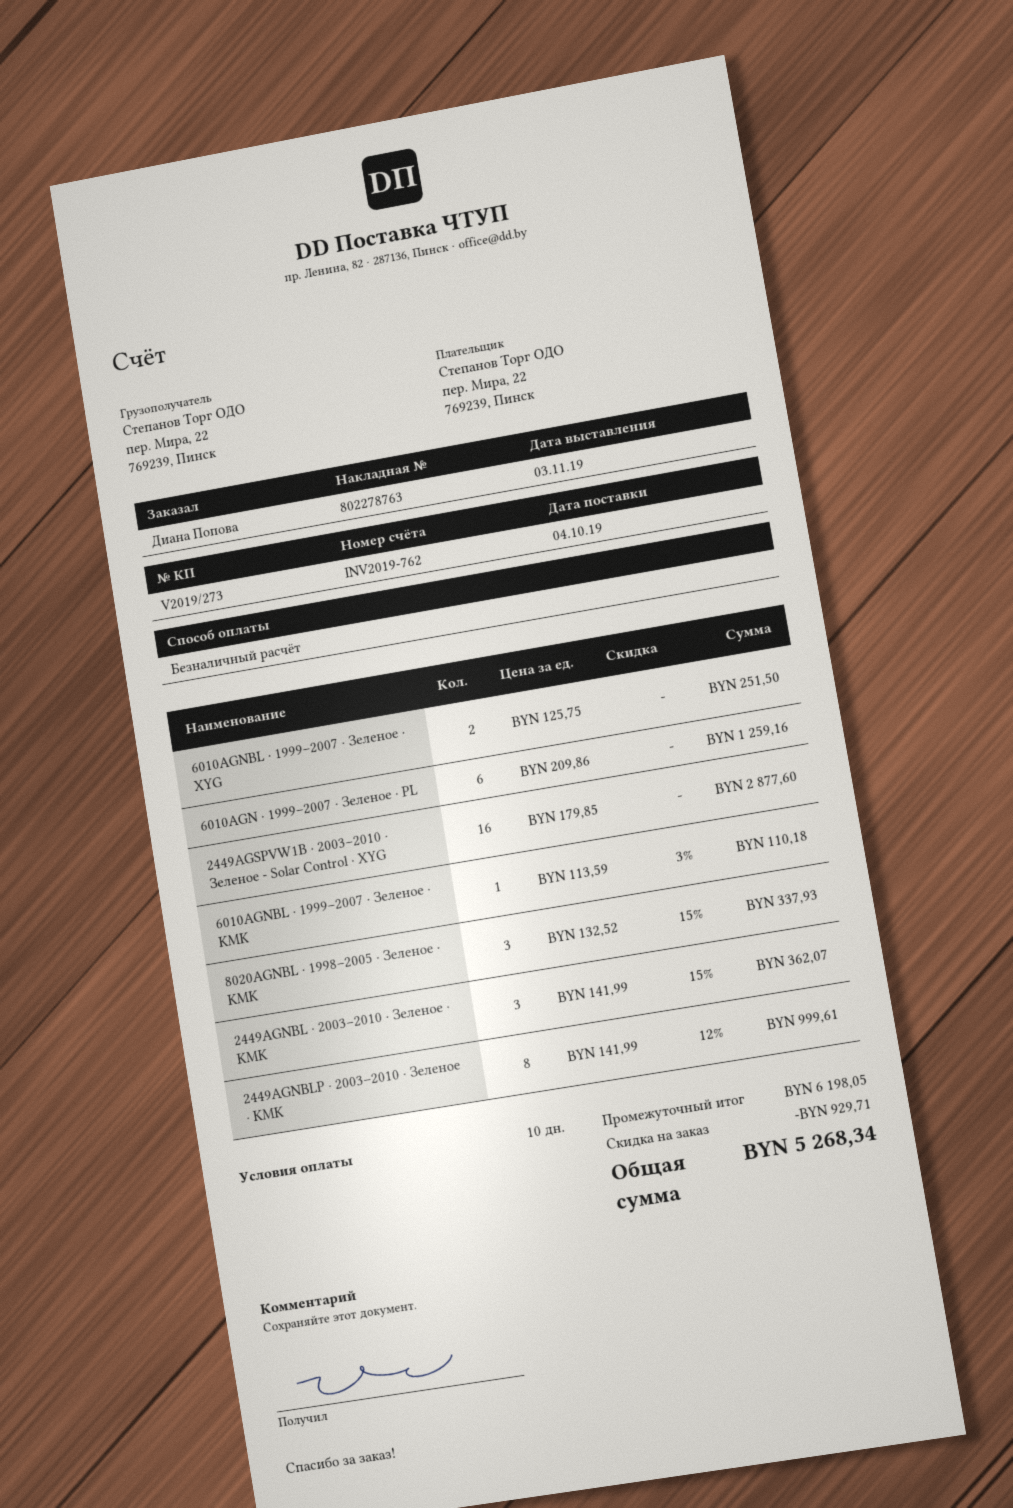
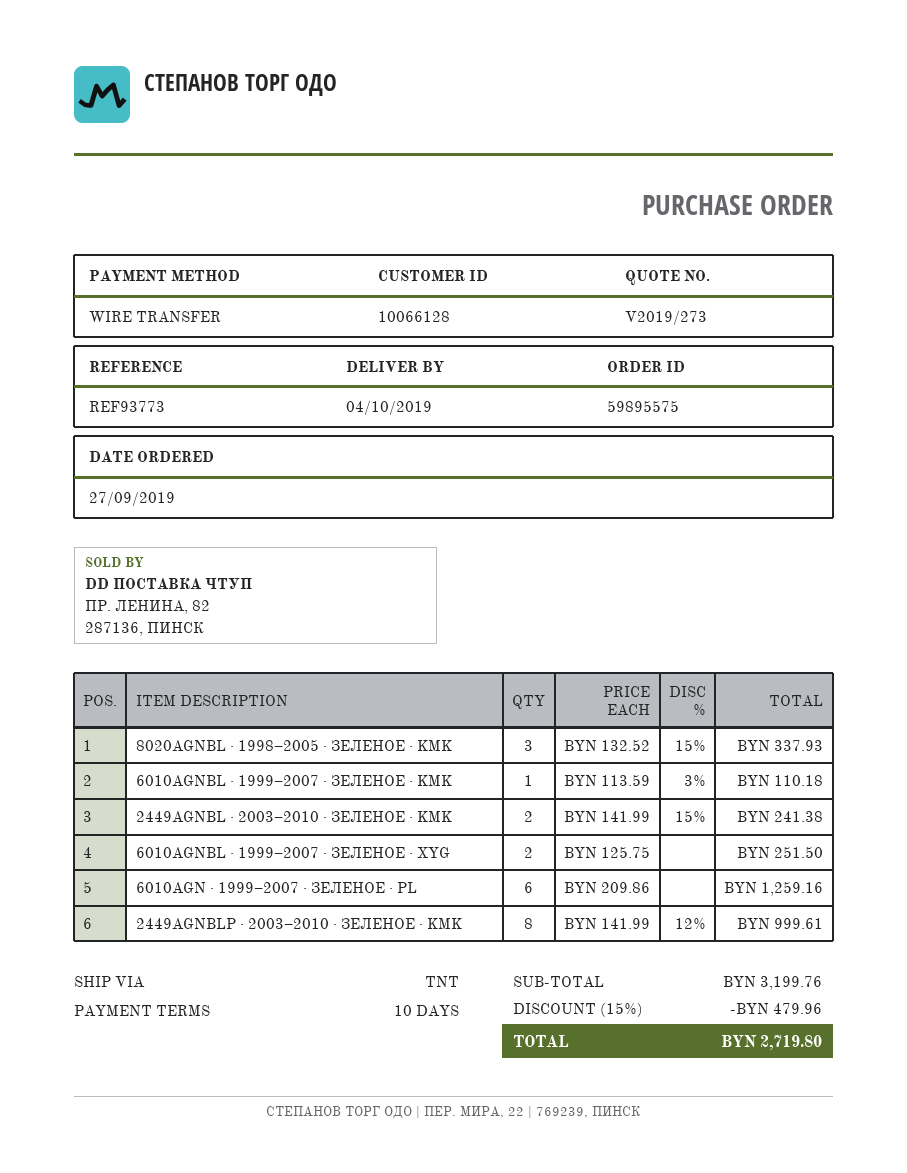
2449AGSPVW1B · 2003–2010 · Зеленое - Solar Control · XYG: 16 x 179.85 = 2877.60 -> none
2449AGNBL · 2003–2010 · Зеленое · KMK: 3 x 141.99 - 15% = 362.07 -> 2 x 141.99 - 15% = 241.38
subtotal: 6198.05 -> 3199.76
discount: 929.71 -> 479.96
total: 5268.34 -> 2719.80

